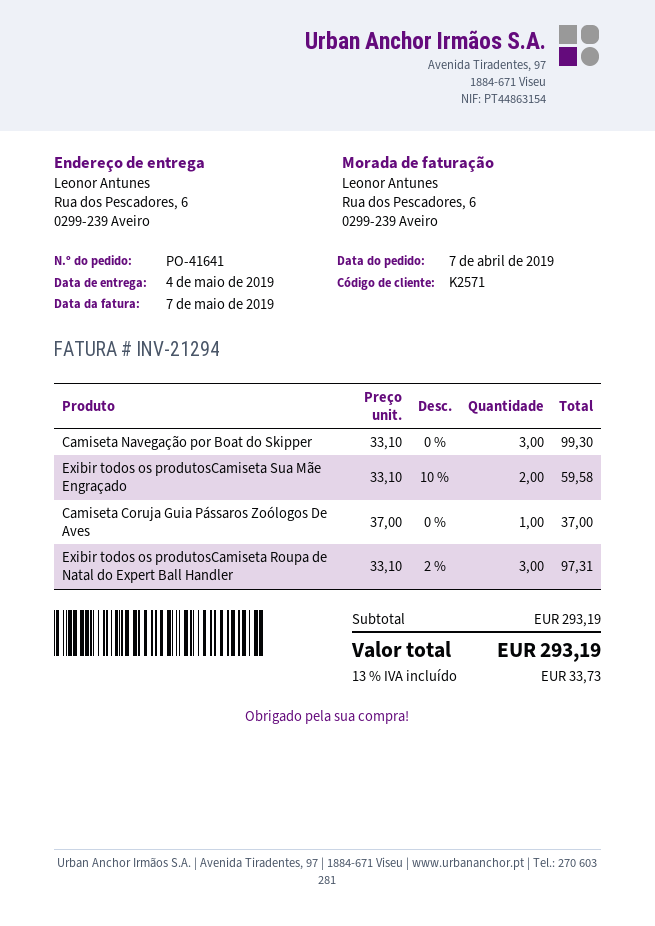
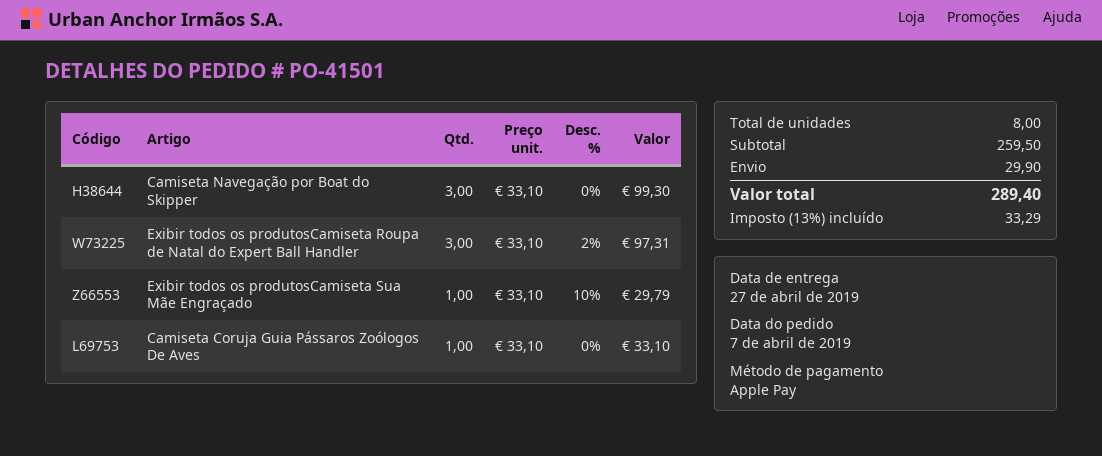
order number: PO-41641 -> PO-41501
delivery date: 2019-05-04 -> 2019-04-27
Exibir todos os produtosCamiseta Sua Mãe Engraçado: 2 x 33.10 - 10% = 59.58 -> 1 x 33.10 - 10% = 29.79
Camiseta Coruja Guia Pássaros Zoólogos De Aves: 1 x 37.00 = 37.00 -> 1 x 33.10 = 33.10
subtotal: 293.19 -> 259.50
shipping: none -> 29.90
tax: 13% = 33.73 -> 13% = 33.29
total: 293.19 -> 289.40

